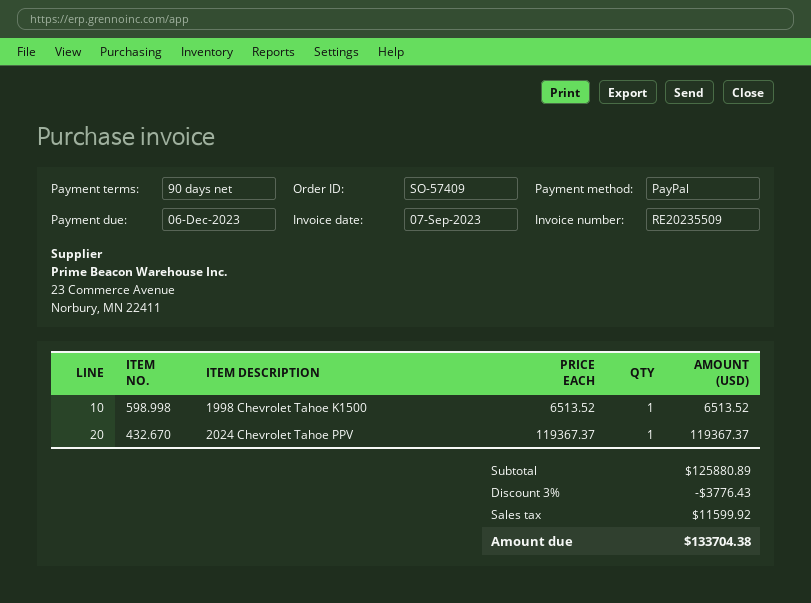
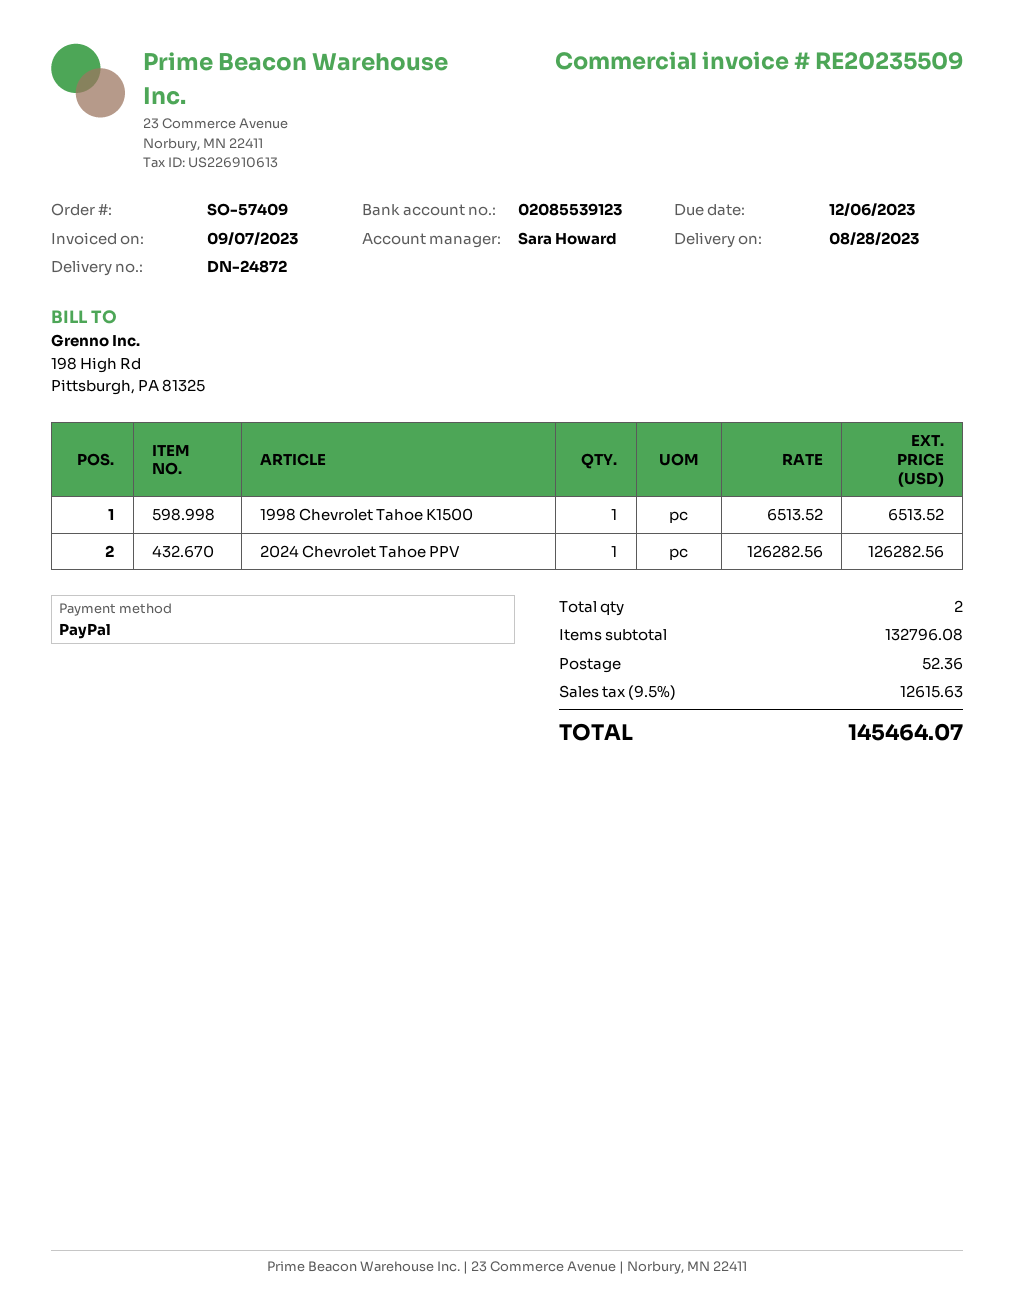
2024 Chevrolet Tahoe PPV: 1 x 119367.37 = 119367.37 -> 1 x 126282.56 = 126282.56
subtotal: 125880.89 -> 132796.08
discount: 3% = 3776.43 -> none
shipping: none -> 52.36
tax: 11599.92 -> 12615.63
total: 133704.38 -> 145464.07

